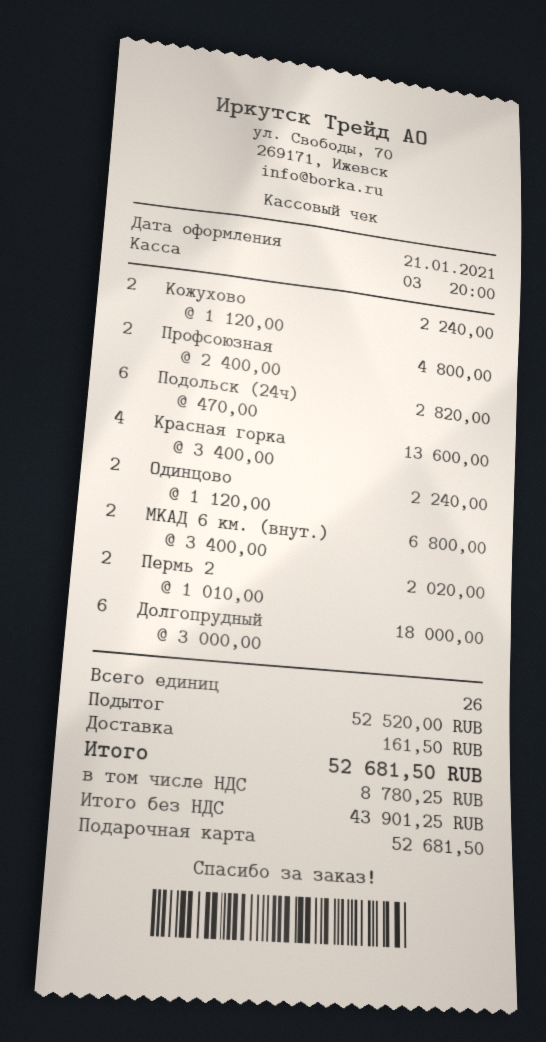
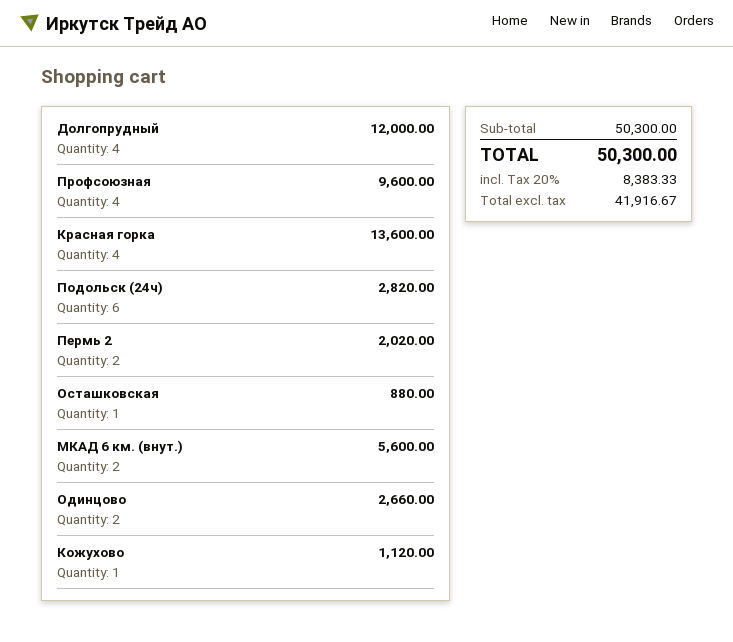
Кожухово: 2 for 2240.00 -> 1 for 1120.00
Профсоюзная: 2 for 4800.00 -> 4 for 9600.00
Одинцово: 2 for 2240.00 -> 2 for 2660.00
МКАД 6 км. (внут.): 2 for 6800.00 -> 2 for 5600.00
Долгопрудный: 6 for 18000.00 -> 4 for 12000.00
Осташковская: none -> 1 for 880.00
subtotal: 52520.00 -> 50300.00
shipping: 161.50 -> none
net: 43901.25 -> 41916.67
tax: 8780.25 -> 8383.33
total: 52681.50 -> 50300.00

